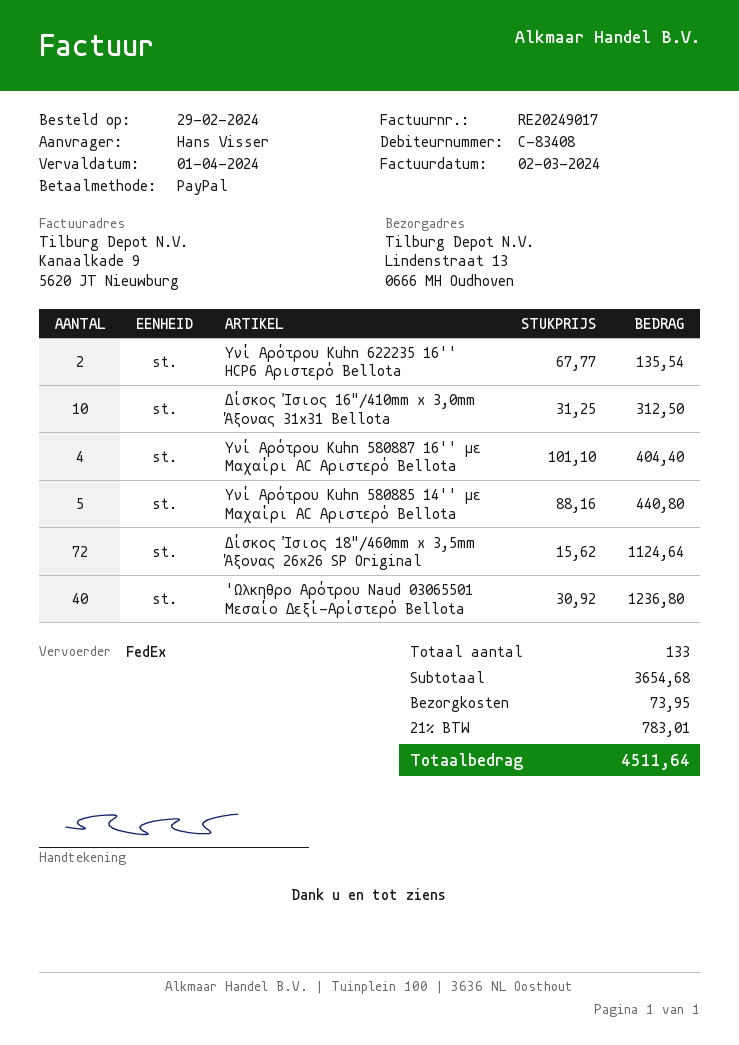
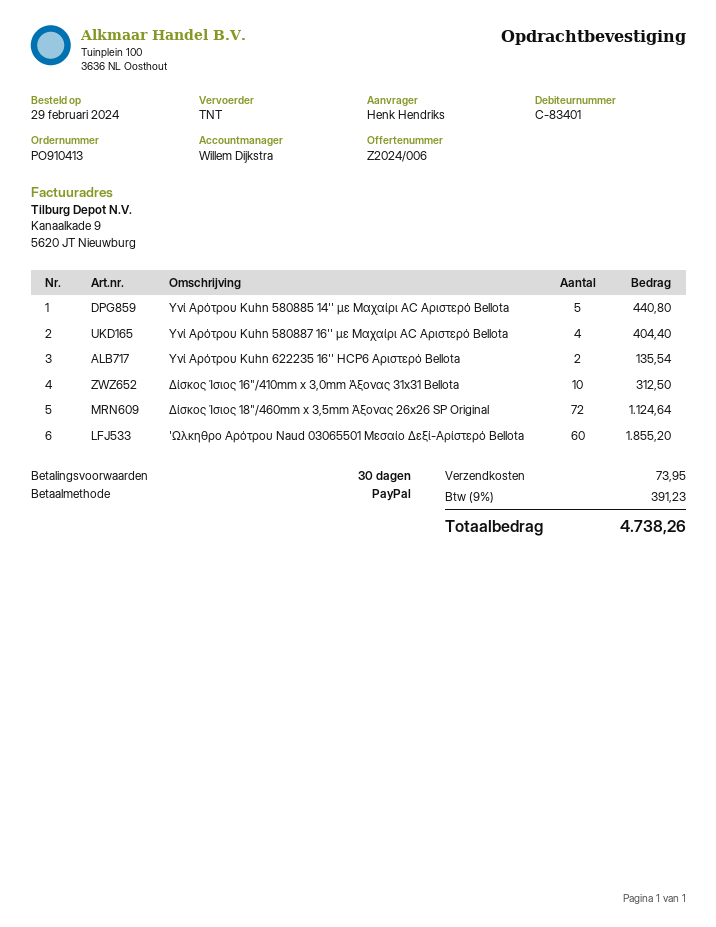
customer number: C-83408 -> C-83401
ordered by: Hans Visser -> Henk Hendriks
shipping method: FedEx -> TNT
'Ωλκηθρο Αρότρου Naud 03065501 Μεσαίο Δεξί-Αρίστερό Bellota: 40 for 1236.80 -> 60 for 1855.20
tax: 21% = 783.01 -> 9% = 391.23
total: 4511.64 -> 4738.26

